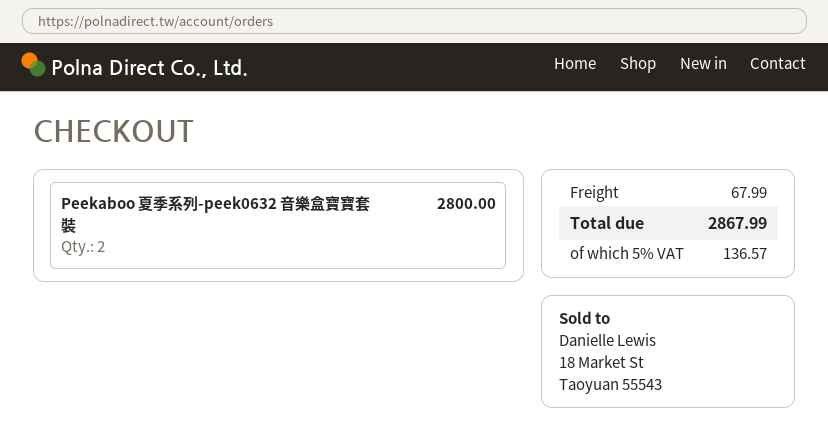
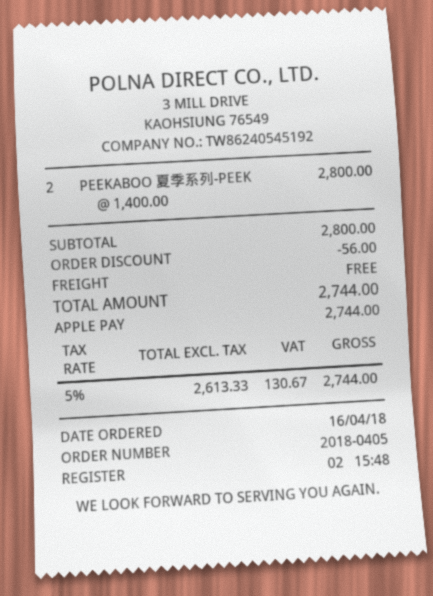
discount: none -> 56.00
shipping: 67.99 -> 0.00
tax: 5% = 136.57 -> 5% = 130.67
total: 2867.99 -> 2744.00

